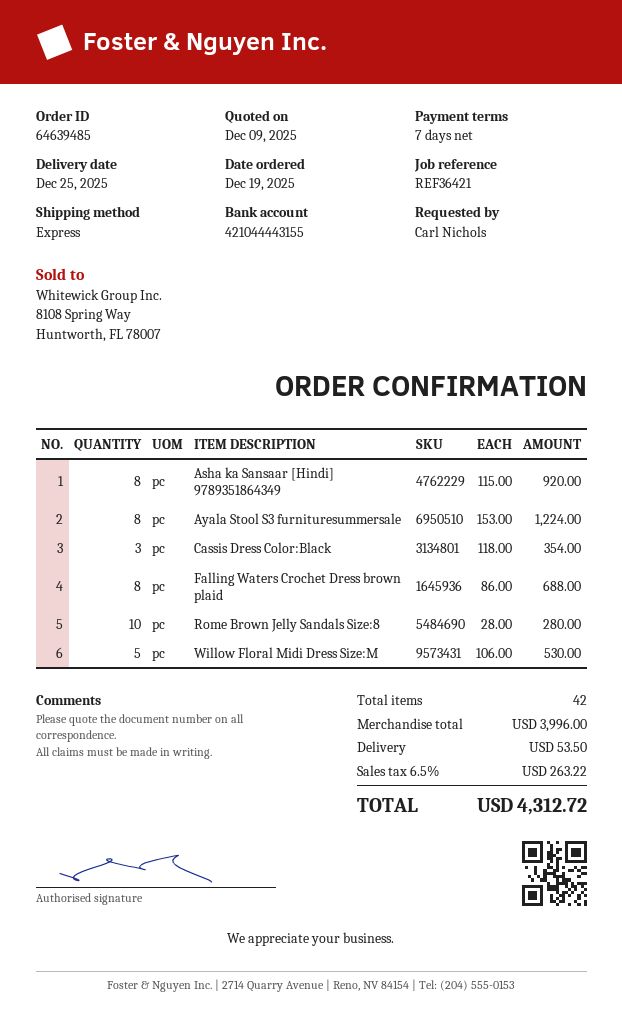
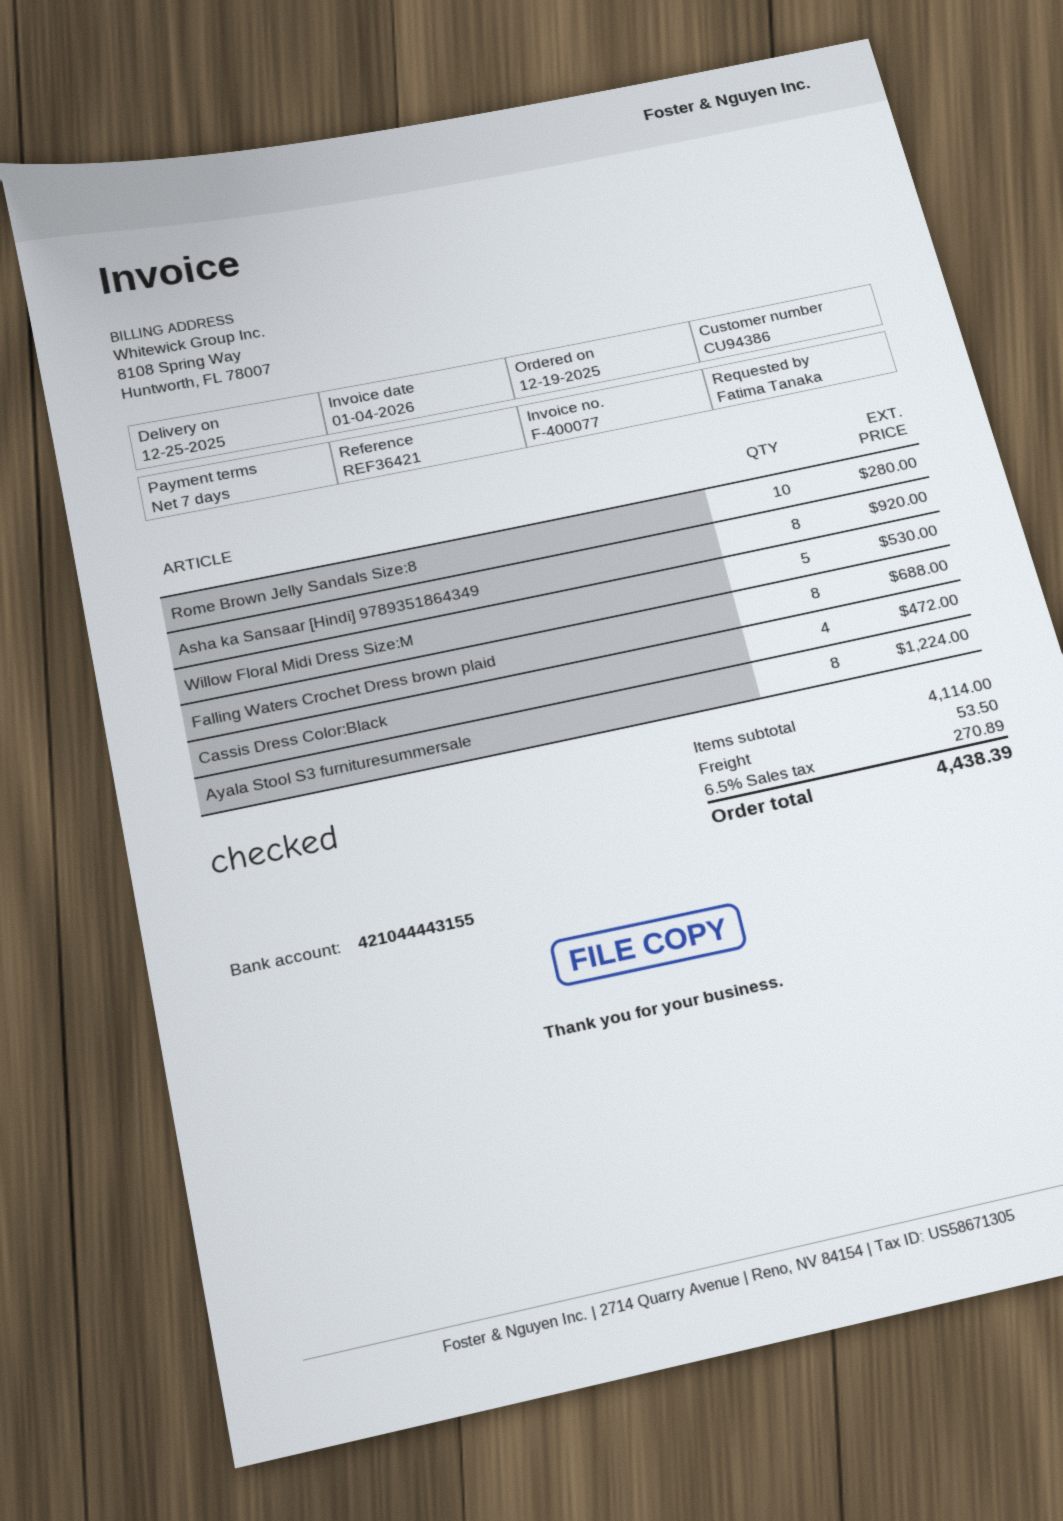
ordered by: Carl Nichols -> Fatima Tanaka
Cassis Dress Color:Black: 3 for 354.00 -> 4 for 472.00
subtotal: 3996.00 -> 4114.00
tax: 6.5% = 263.22 -> 6.5% = 270.89
total: 4312.72 -> 4438.39

